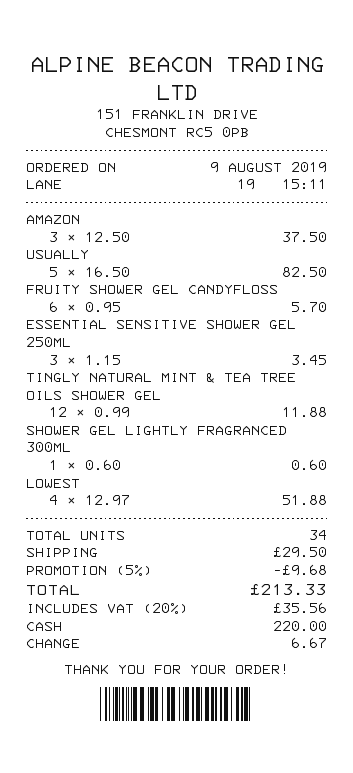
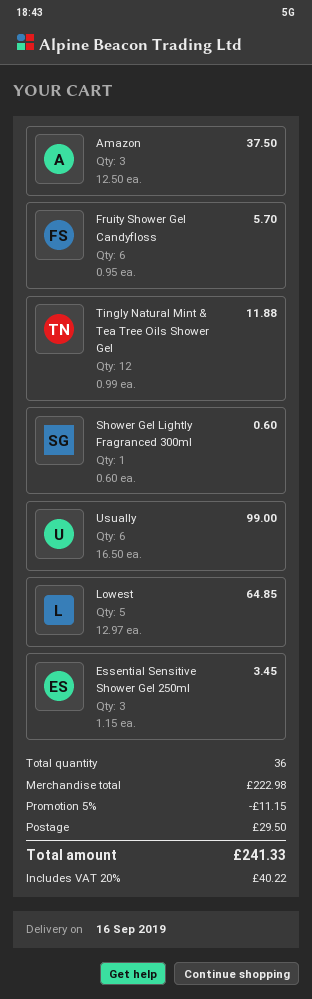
USUALLY: 5 x 16.50 = 82.50 -> 6 x 16.50 = 99.00
LOWEST: 4 x 12.97 = 51.88 -> 5 x 12.97 = 64.85
total quantity: 34 -> 36
discount: 5% = 9.68 -> 5% = 11.15
tax: 20% = 35.56 -> 20% = 40.22
total: 213.33 -> 241.33

